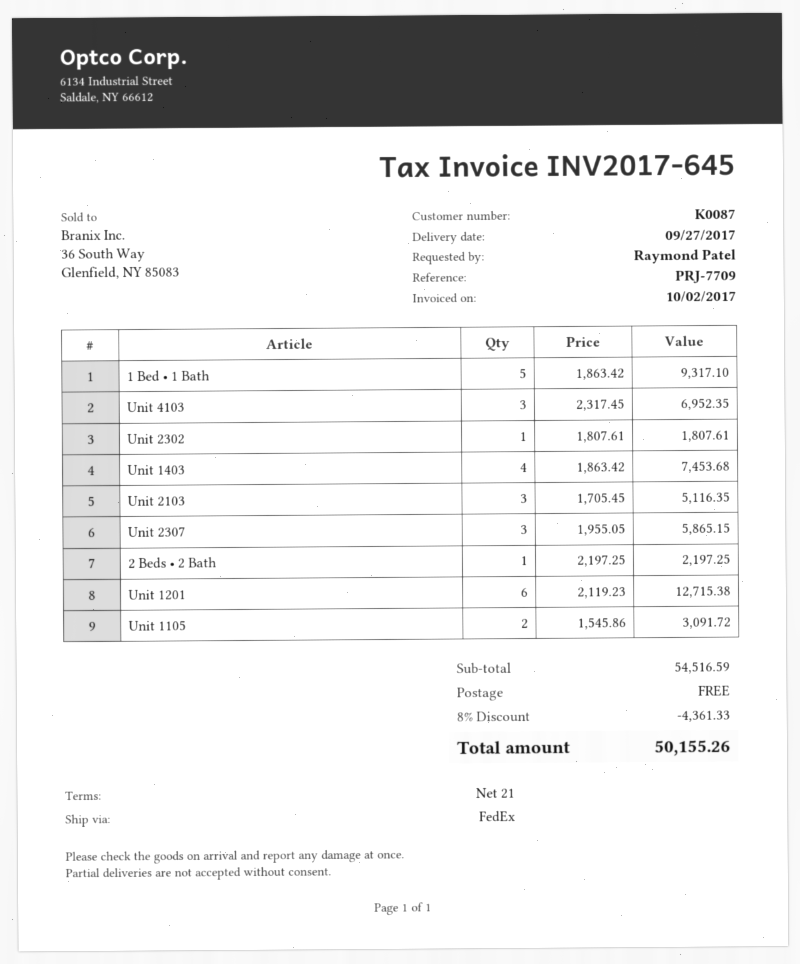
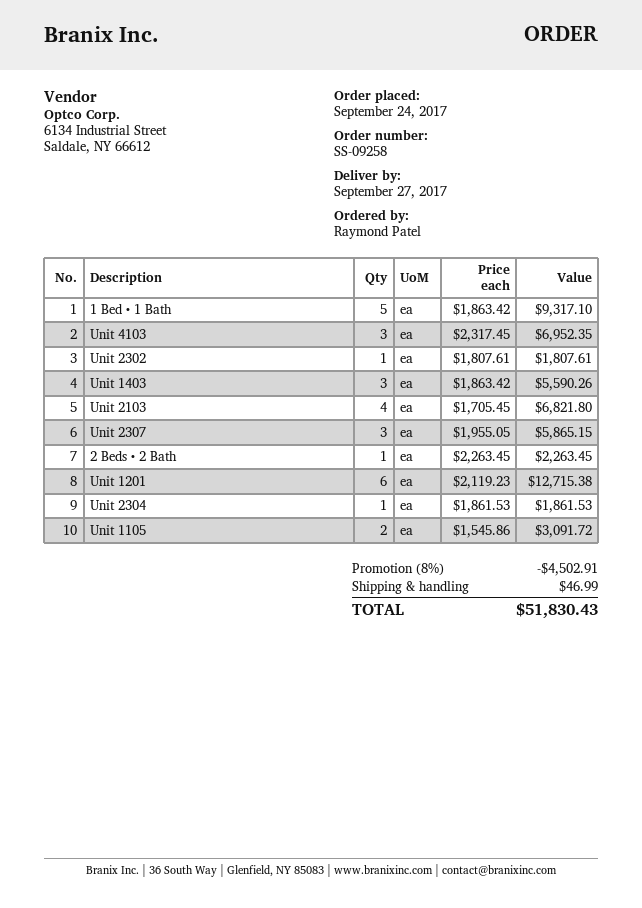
Unit 1403: 4 x 1863.42 = 7453.68 -> 3 x 1863.42 = 5590.26
Unit 2103: 3 x 1705.45 = 5116.35 -> 4 x 1705.45 = 6821.80
2 Beds • 2 Bath: 1 x 2197.25 = 2197.25 -> 1 x 2263.45 = 2263.45
Unit 2304: none -> 1 x 1861.53 = 1861.53
discount: 8% = 4361.33 -> 8% = 4502.91
shipping: 0.00 -> 46.99
total: 50155.26 -> 51830.43

